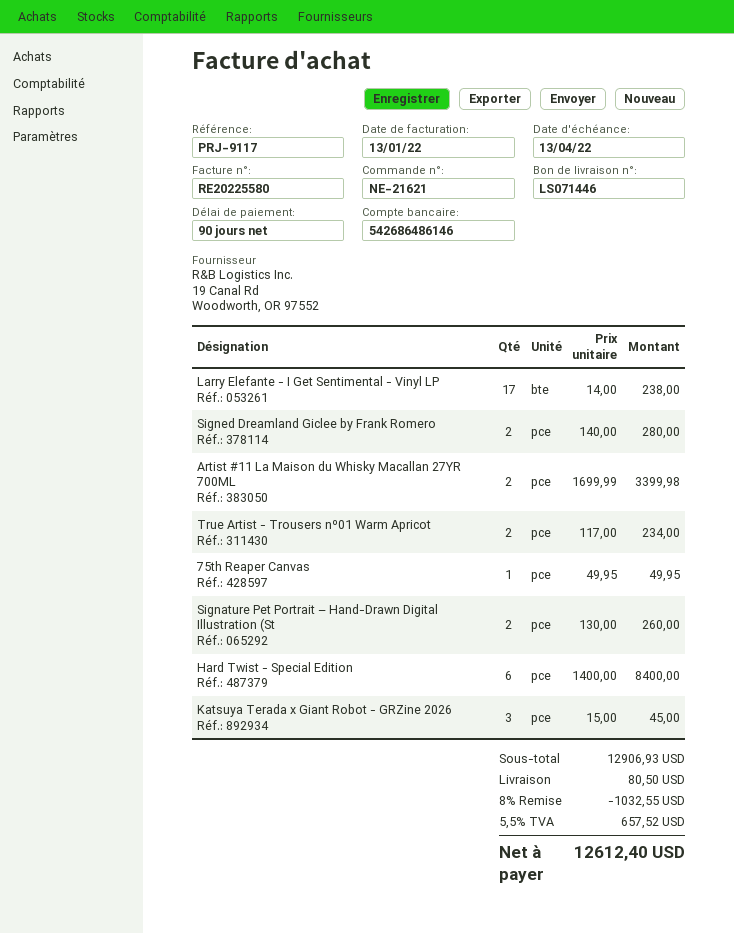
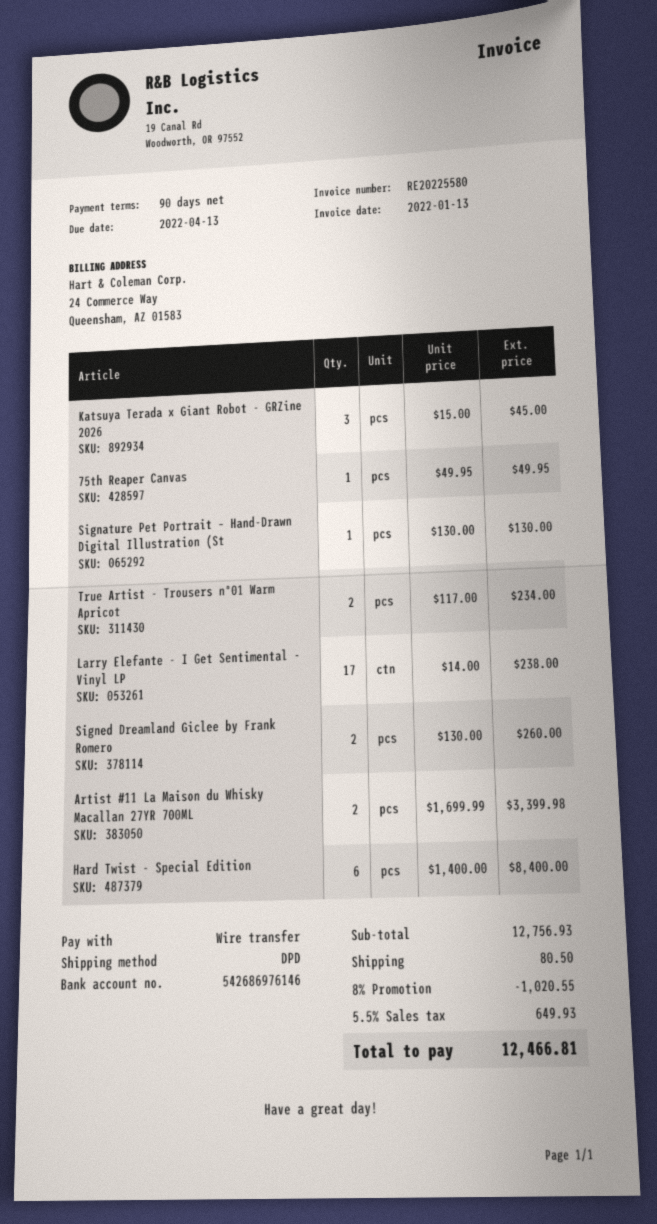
bank account: 542686486146 -> 542686976146
Signed Dreamland Giclee by Frank Romero: 2 x 140.00 = 280.00 -> 2 x 130.00 = 260.00
Signature Pet Portrait – Hand-Drawn Digital Illustration (St: 2 x 130.00 = 260.00 -> 1 x 130.00 = 130.00
subtotal: 12906.93 -> 12756.93
discount: 8% = 1032.55 -> 8% = 1020.55
tax: 5.5% = 657.52 -> 5.5% = 649.93
total: 12612.40 -> 12466.81

